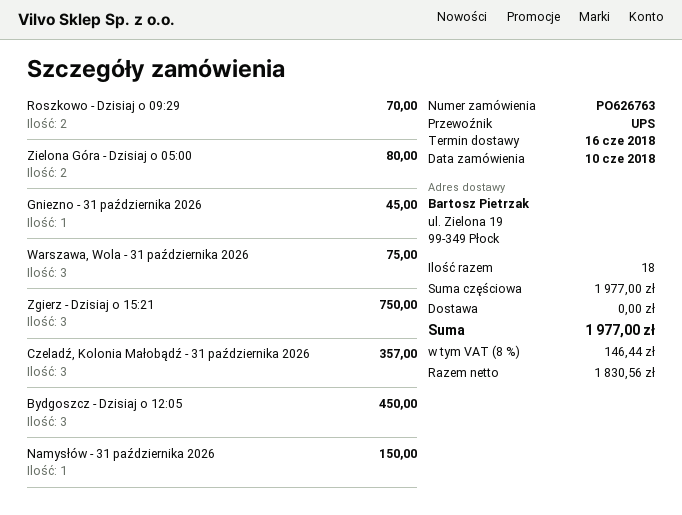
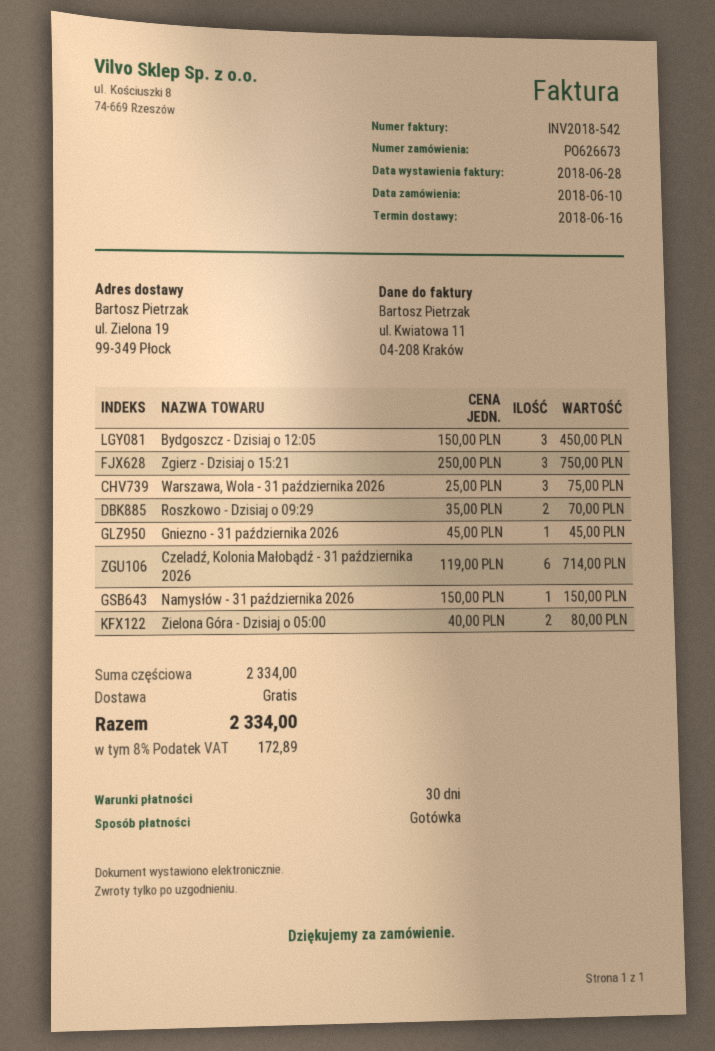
order number: PO626763 -> PO626673
Czeladź, Kolonia Małobądź - 31 października 2026: 3 for 357.00 -> 6 for 714.00
subtotal: 1977.00 -> 2334.00
tax: 8% = 146.44 -> 8% = 172.89
total: 1977.00 -> 2334.00

